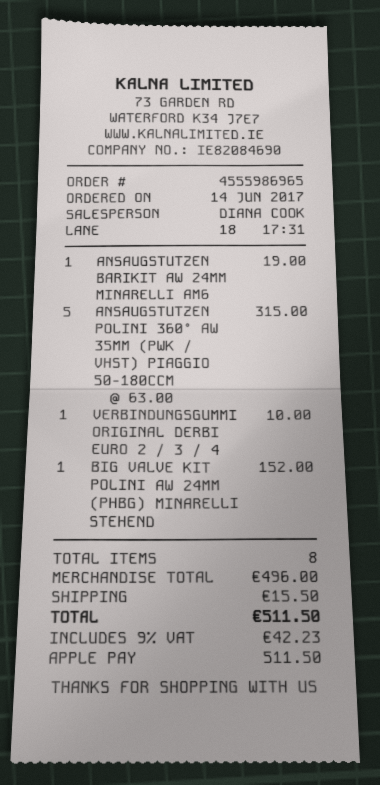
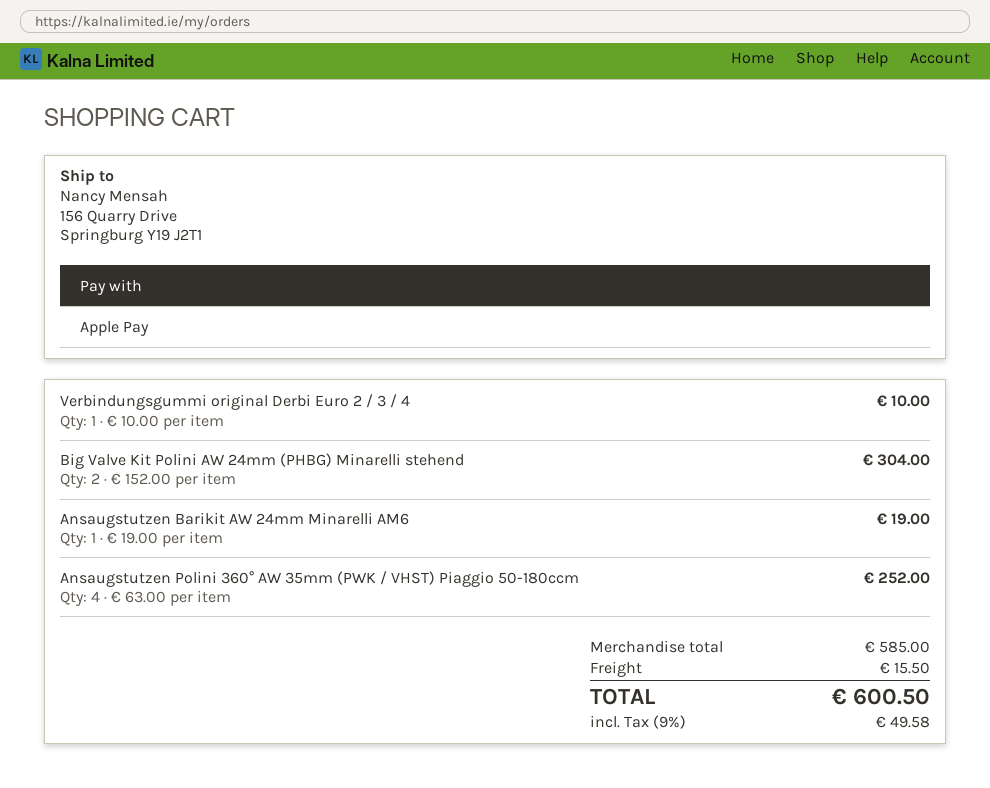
ANSAUGSTUTZEN POLINI 360° AW 35MM (PWK / VHST) PIAGGIO 50-180CCM: 5 x 63.00 = 315.00 -> 4 x 63.00 = 252.00
BIG VALVE KIT POLINI AW 24MM (PHBG) MINARELLI STEHEND: 1 x 152.00 = 152.00 -> 2 x 152.00 = 304.00
subtotal: 496.00 -> 585.00
tax: 9% = 42.23 -> 9% = 49.58
total: 511.50 -> 600.50

